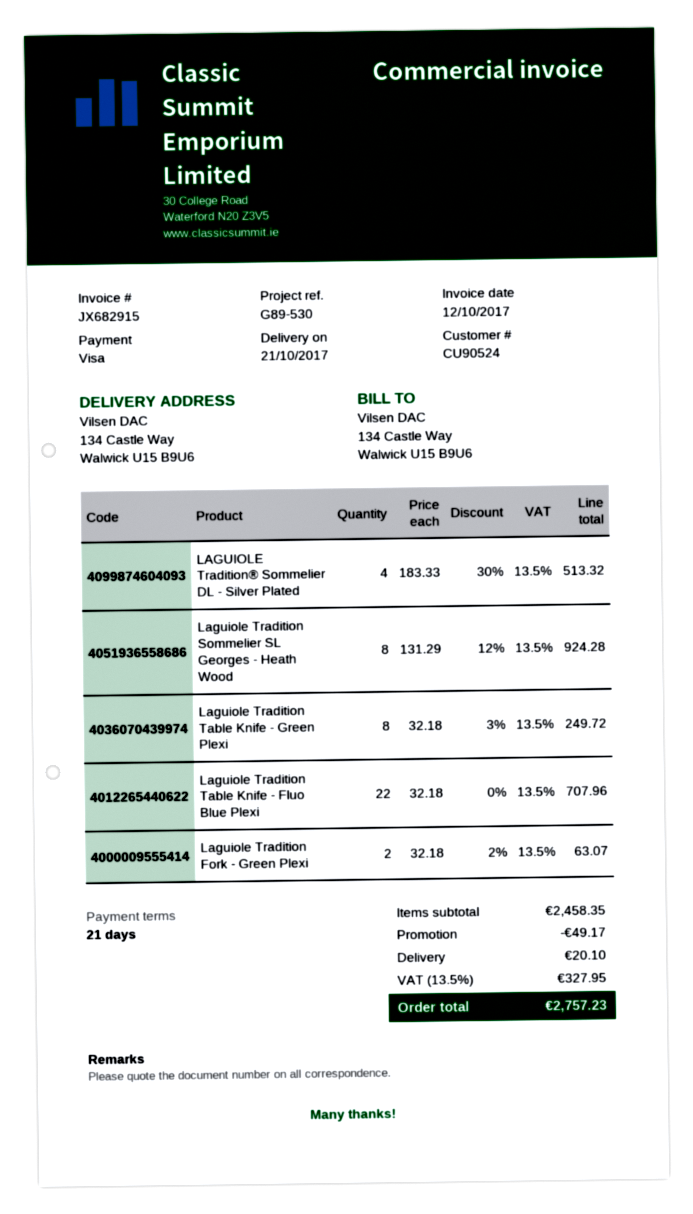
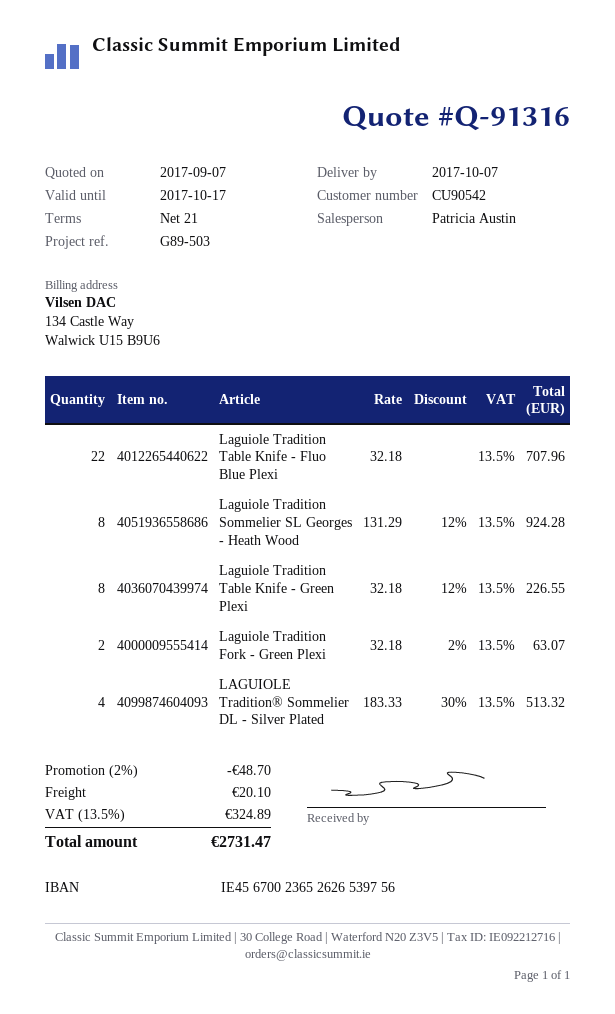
delivery date: 2017-10-21 -> 2017-10-07
customer number: CU90524 -> CU90542
reference: G89-530 -> G89-503
Laguiole Tradition Table Knife - Green Plexi: 8 x 32.18 - 3% = 249.72 -> 8 x 32.18 - 12% = 226.55
discount: 49.17 -> 48.70
tax: 13.5% = 327.95 -> 13.5% = 324.89
total: 2757.23 -> 2731.47

